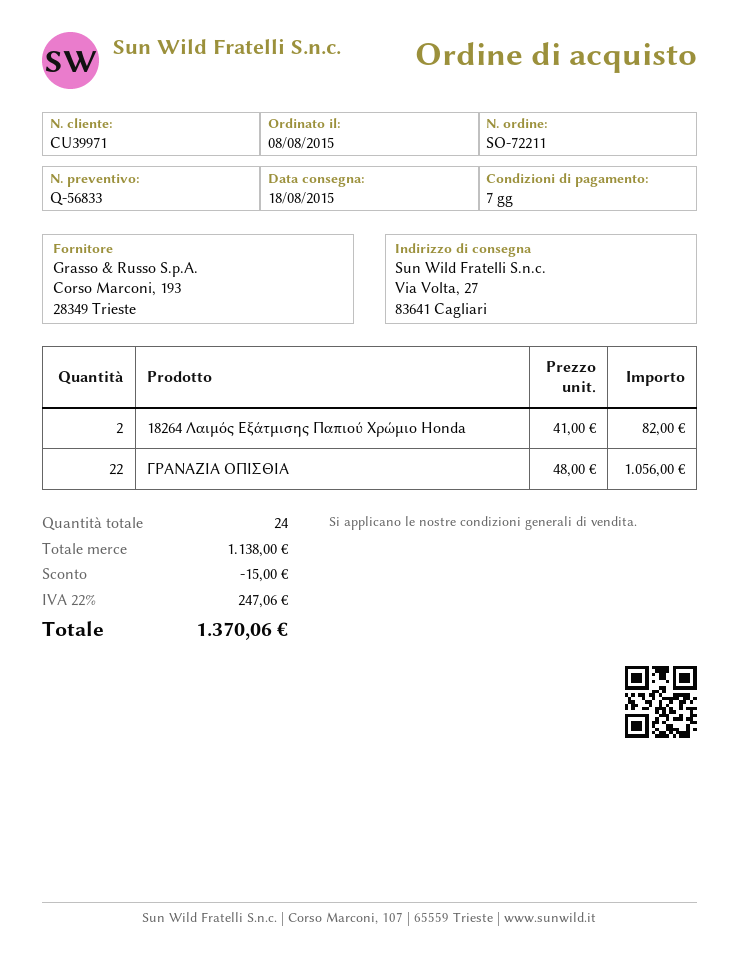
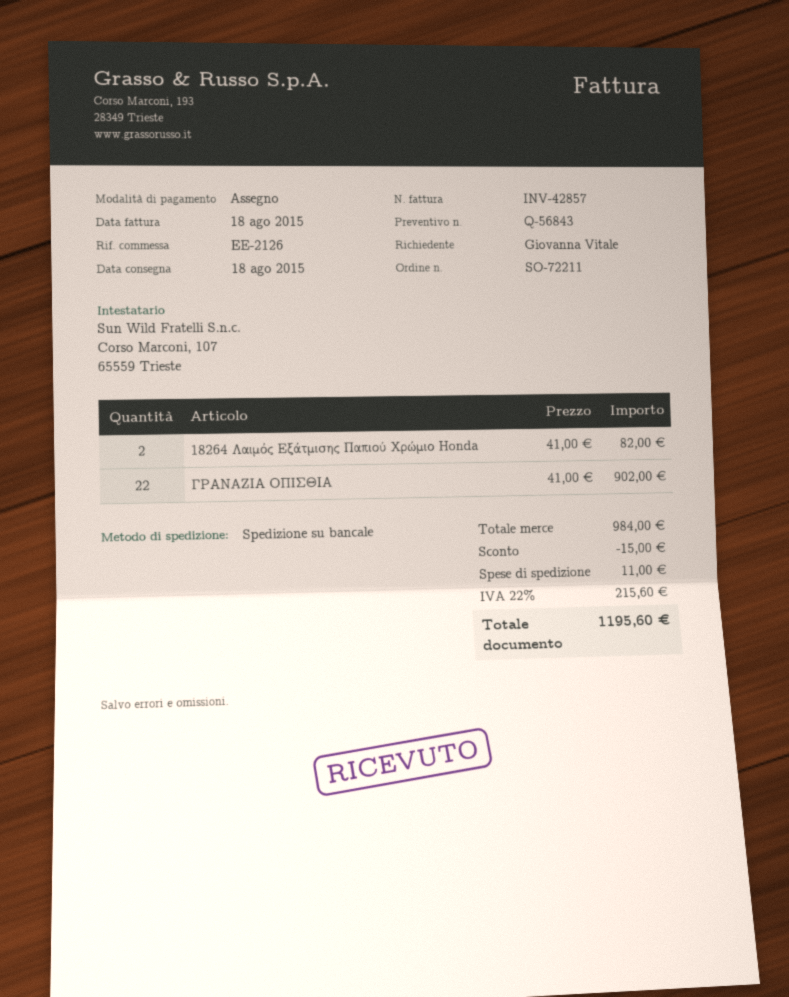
quote number: Q-56833 -> Q-56843
ΓΡΑΝΑΖΙΑ ΟΠΙΣΘΙΑ: 22 x 48.00 = 1056.00 -> 22 x 41.00 = 902.00
subtotal: 1138.00 -> 984.00
shipping: none -> 11.00
tax: 22% = 247.06 -> 22% = 215.60
total: 1370.06 -> 1195.60

